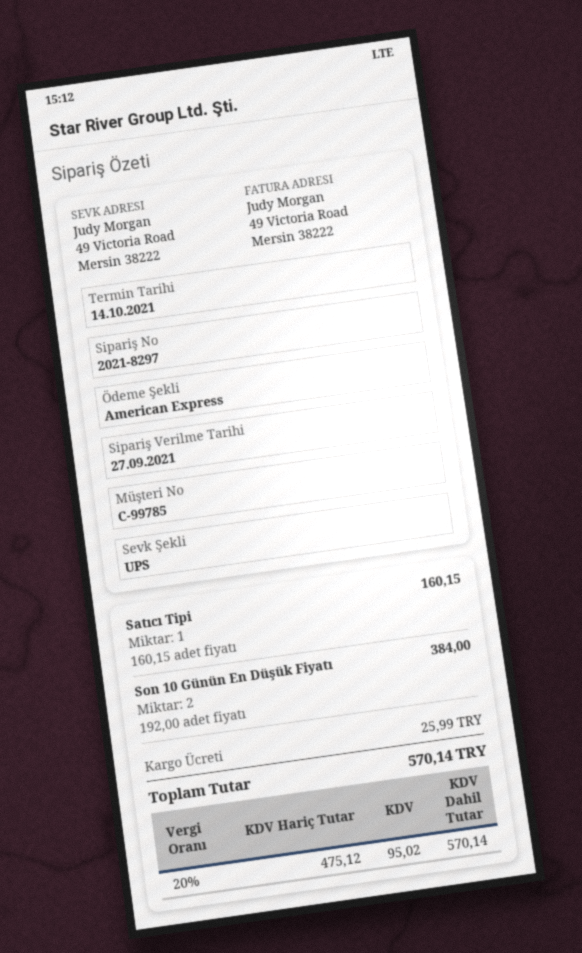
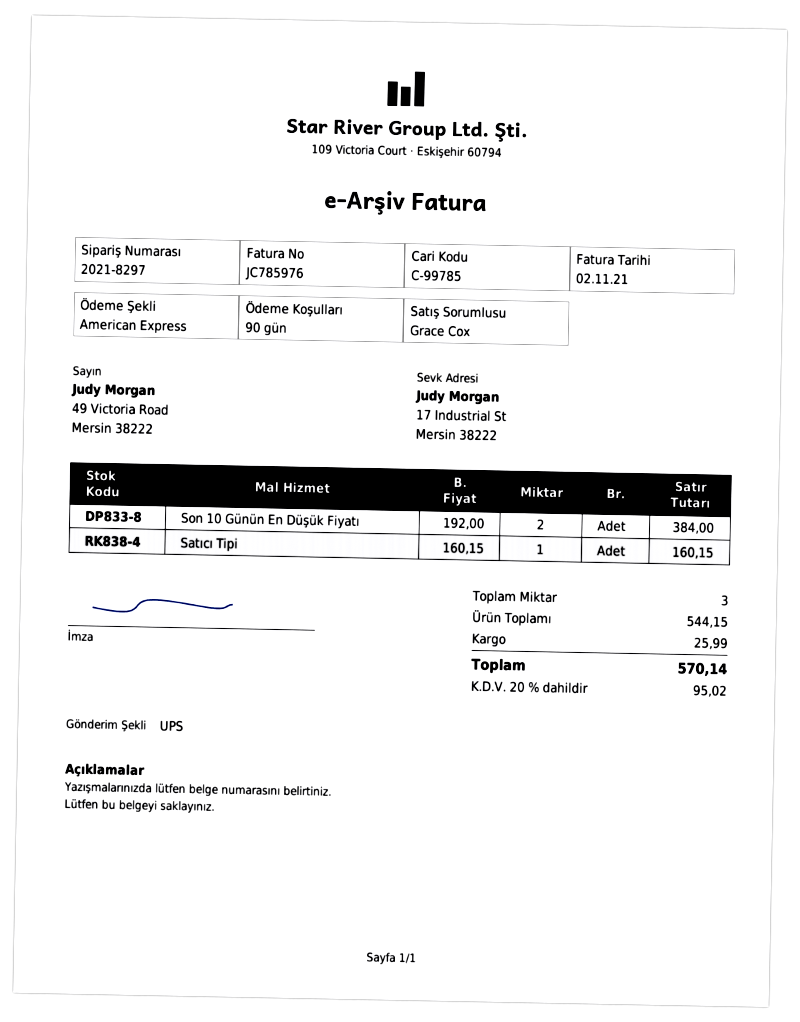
ship to: 49 Victoria Road, Mersin 38222 -> 17 Industrial St, Mersin 38222

